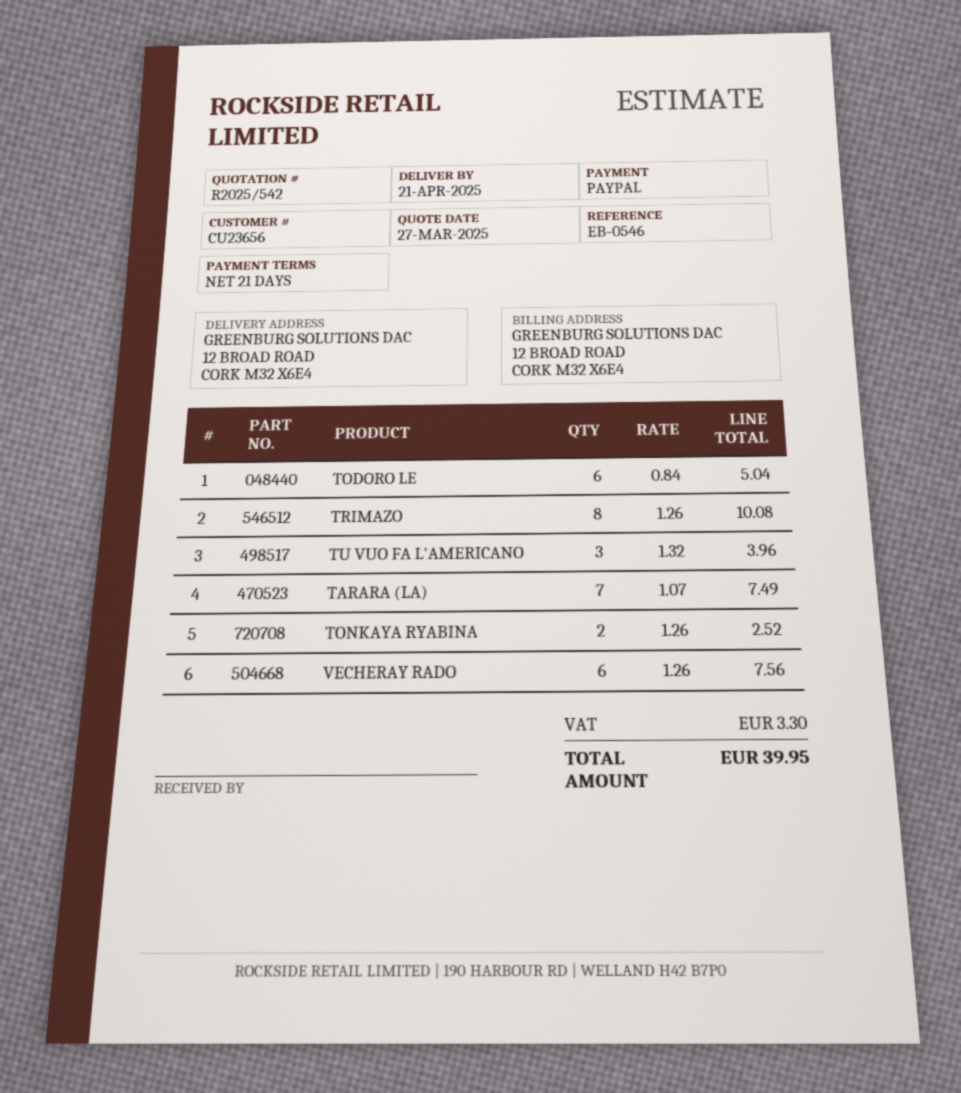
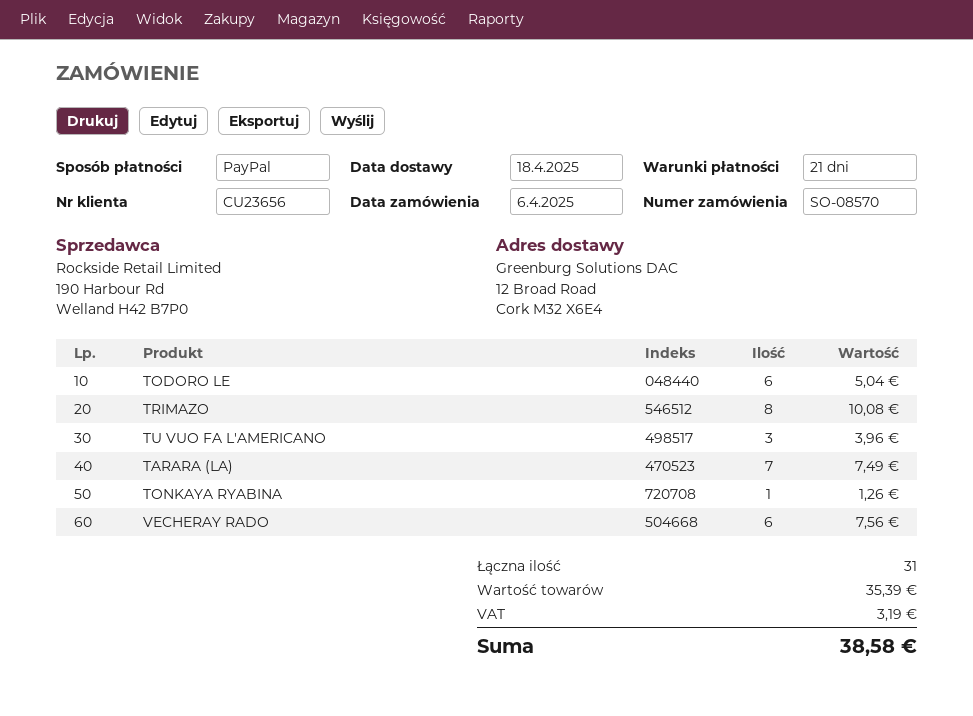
delivery date: 2025-04-21 -> 2025-04-18
TONKAYA RYABINA: 2 for 2.52 -> 1 for 1.26
tax: 3.30 -> 3.19
total: 39.95 -> 38.58

